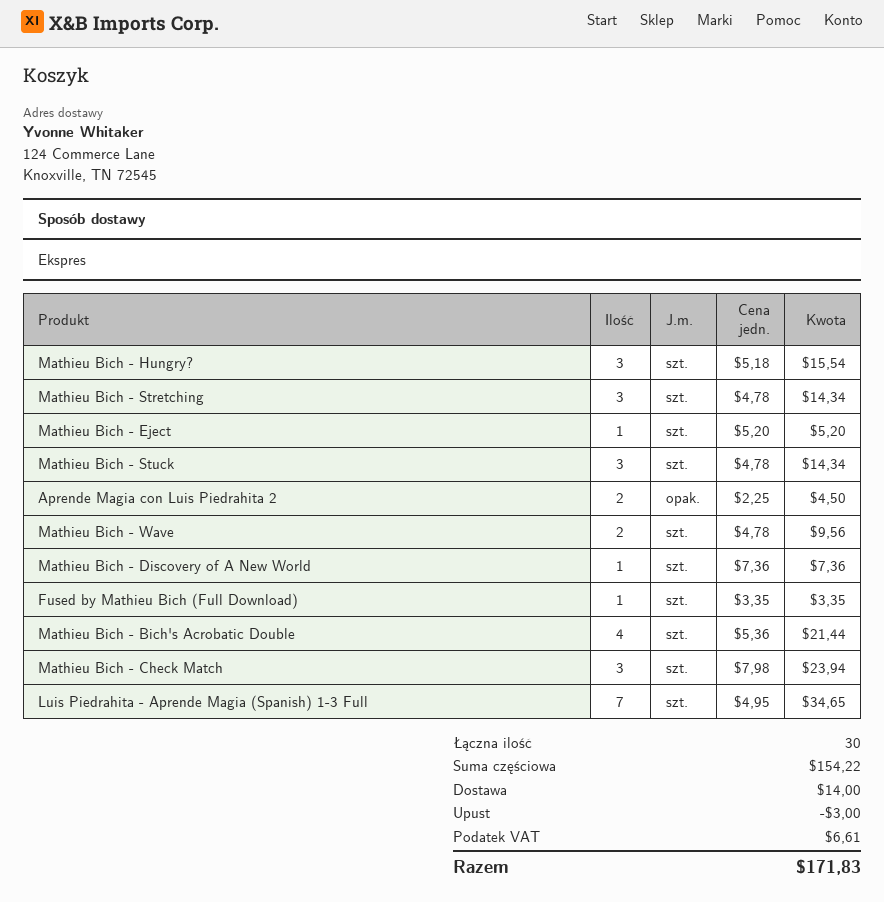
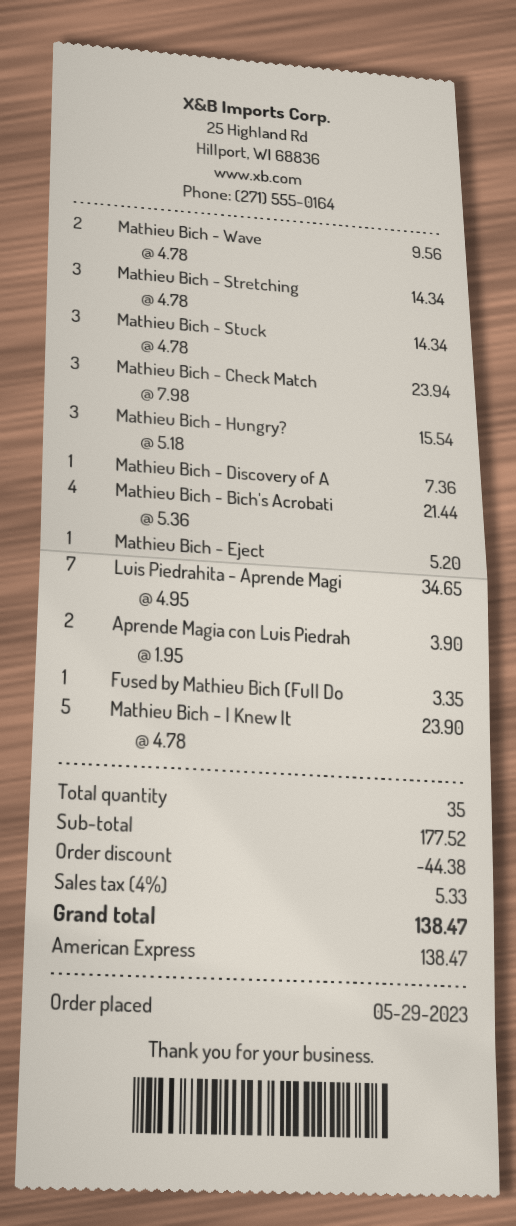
Aprende Magia con Luis Piedrahita 2: 2 x 2.25 = 4.50 -> 2 x 1.95 = 3.90
Mathieu Bich - I Knew It: none -> 5 x 4.78 = 23.90
total quantity: 30 -> 35
subtotal: 154.22 -> 177.52
discount: 3.00 -> 44.38
shipping: 14.00 -> none
tax: 6.61 -> 5.33
total: 171.83 -> 138.47

